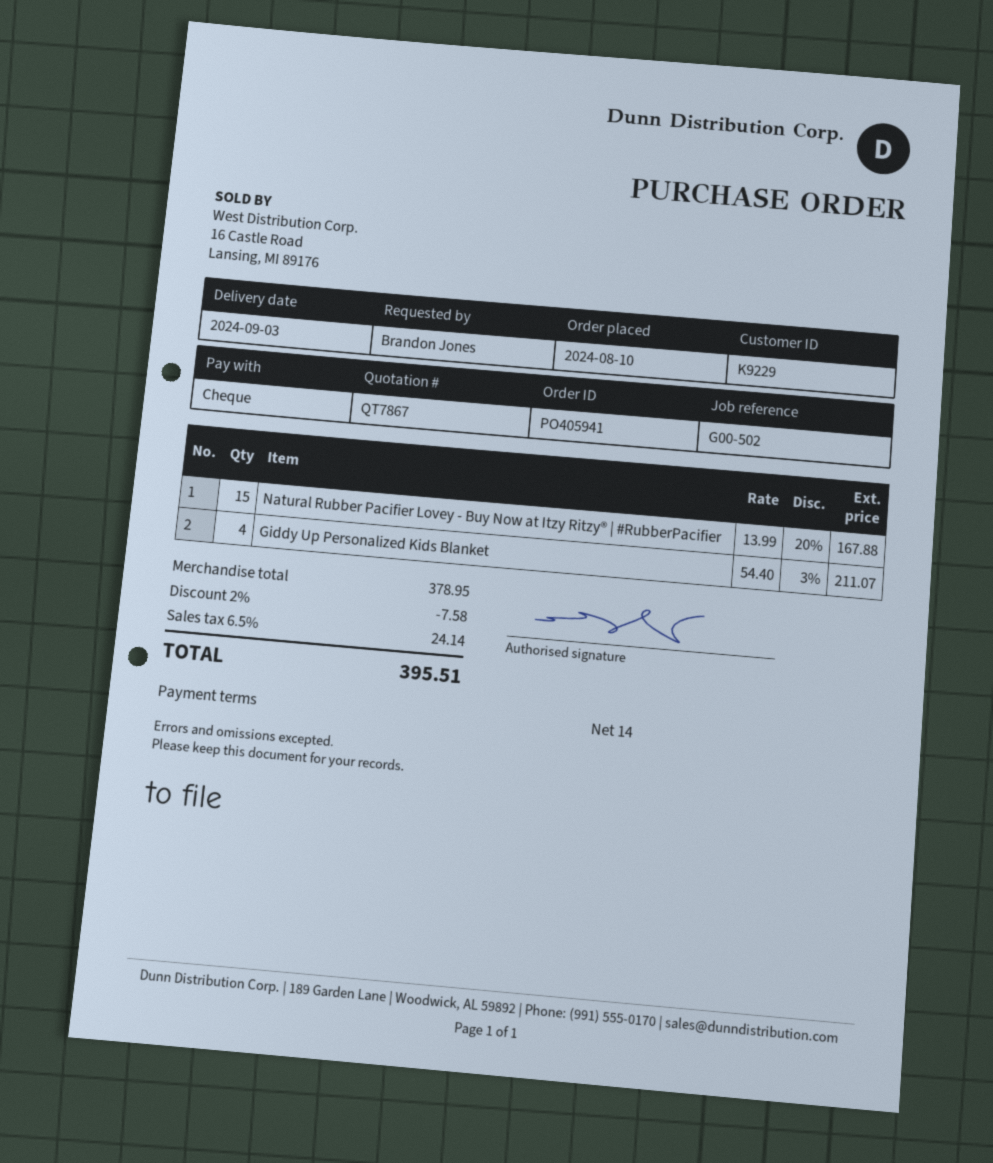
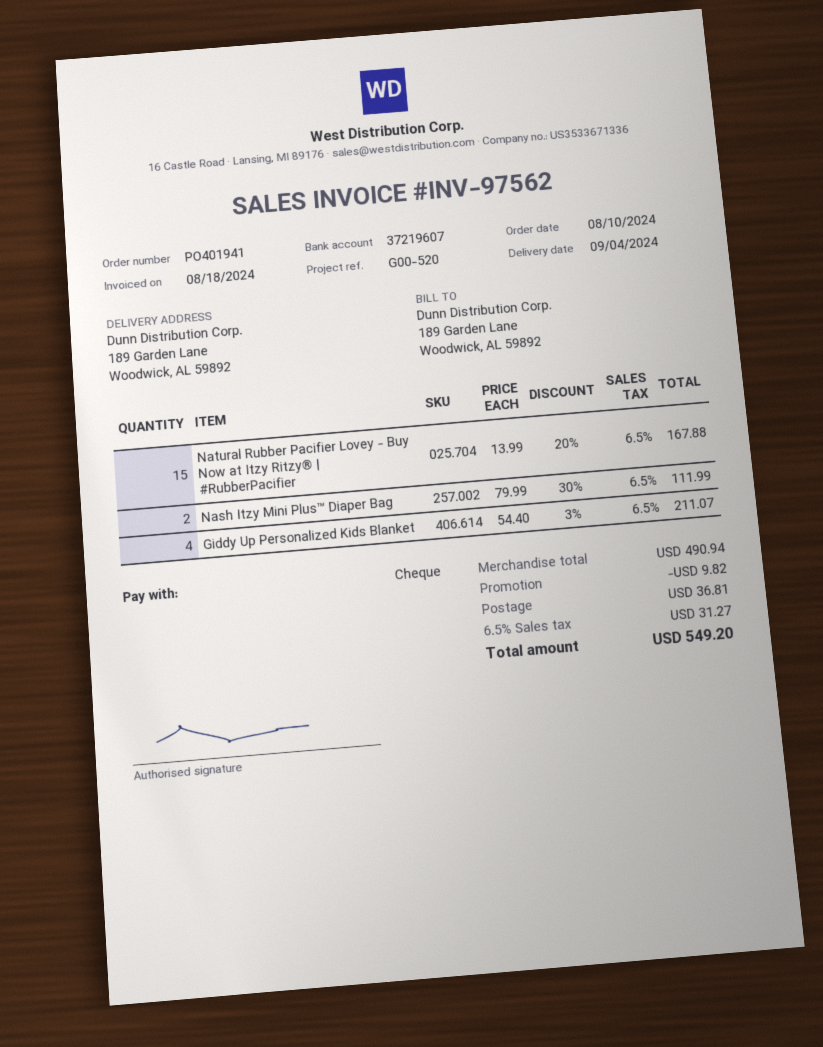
order number: PO405941 -> PO401941
delivery date: 2024-09-03 -> 2024-09-04
reference: G00-502 -> G00-520
Nash Itzy Mini Plus™ Diaper Bag: none -> 2 x 79.99 - 30% = 111.99
subtotal: 378.95 -> 490.94
discount: 7.58 -> 9.82
shipping: none -> 36.81
tax: 6.5% = 24.14 -> 6.5% = 31.27
total: 395.51 -> 549.20

